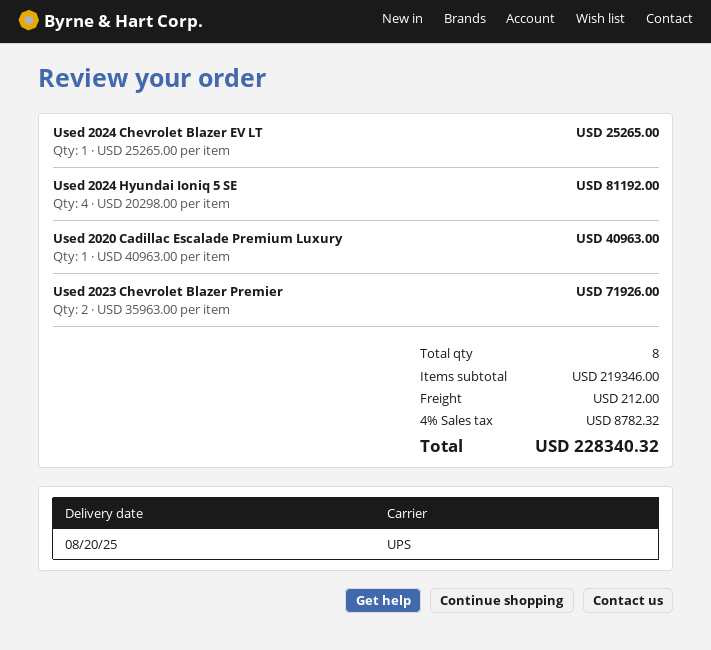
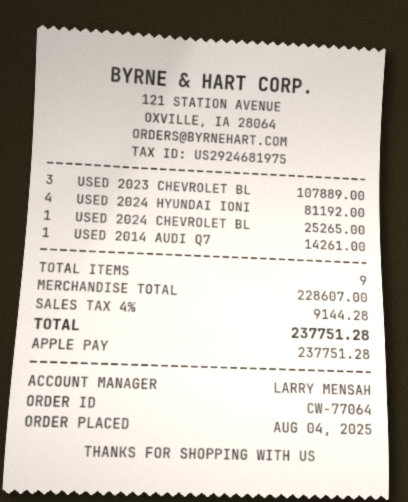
Used 2020 Cadillac Escalade Premium Luxury: 1 for 40963.00 -> none
Used 2023 Chevrolet Blazer Premier: 2 for 71926.00 -> 3 for 107889.00
USED 2014 AUDI Q7: none -> 1 for 14261.00
total quantity: 8 -> 9
subtotal: 219346.00 -> 228607.00
shipping: 212.00 -> none
tax: 4% = 8782.32 -> 4% = 9144.28
total: 228340.32 -> 237751.28

